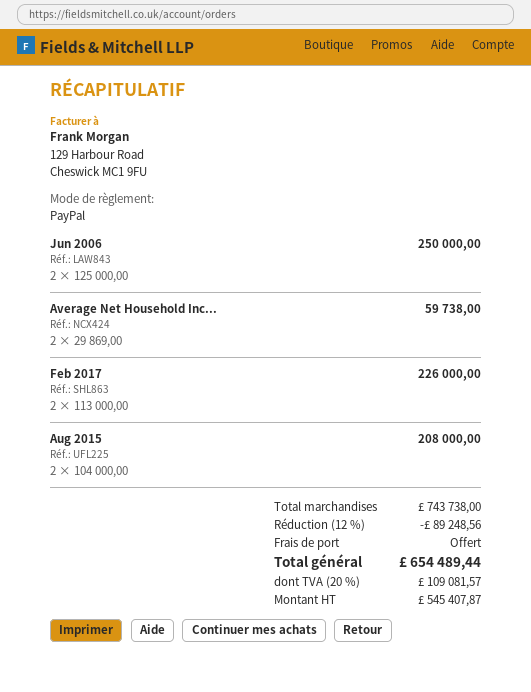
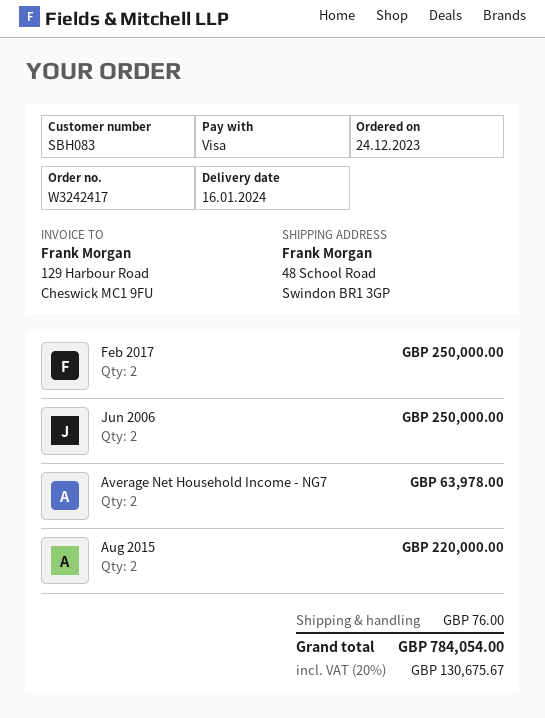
payment method: PayPal -> Visa
Average Net Household Inc...: 2 for 59738.00 -> 2 for 63978.00
Feb 2017: 2 for 226000.00 -> 2 for 250000.00
Aug 2015: 2 for 208000.00 -> 2 for 220000.00
discount: 12% = 89248.56 -> none
shipping: 0.00 -> 76.00
tax: 20% = 109081.57 -> 20% = 130675.67
total: 654489.44 -> 784054.00

